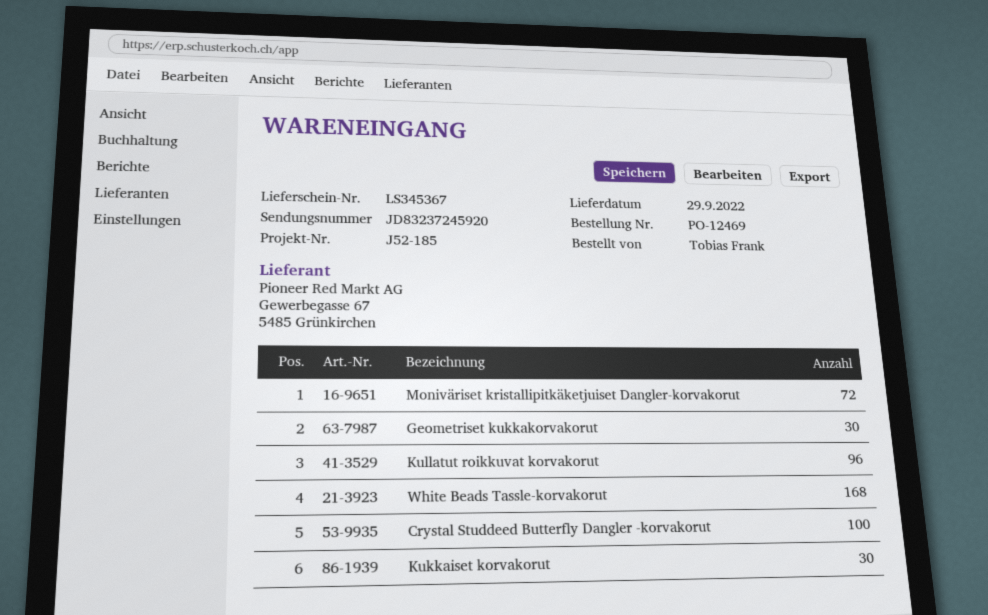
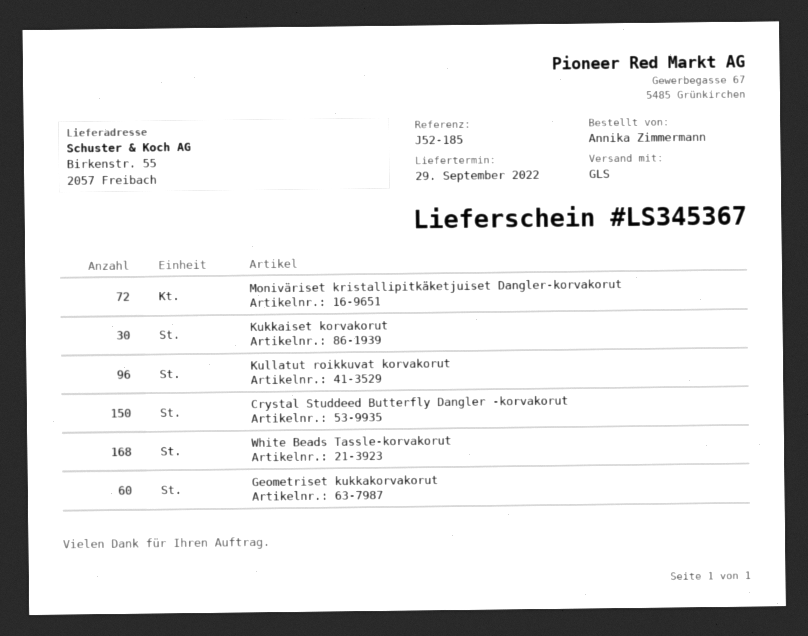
ordered by: Tobias Frank -> Annika Zimmermann
Geometriset kukkakorvakorut: 30 -> 60
Crystal Studdeed Butterfly Dangler -korvakorut: 100 -> 150

